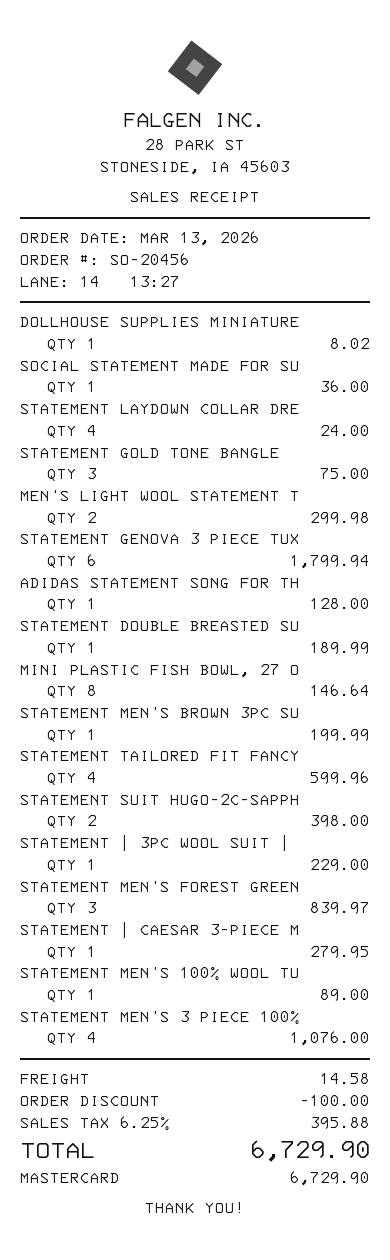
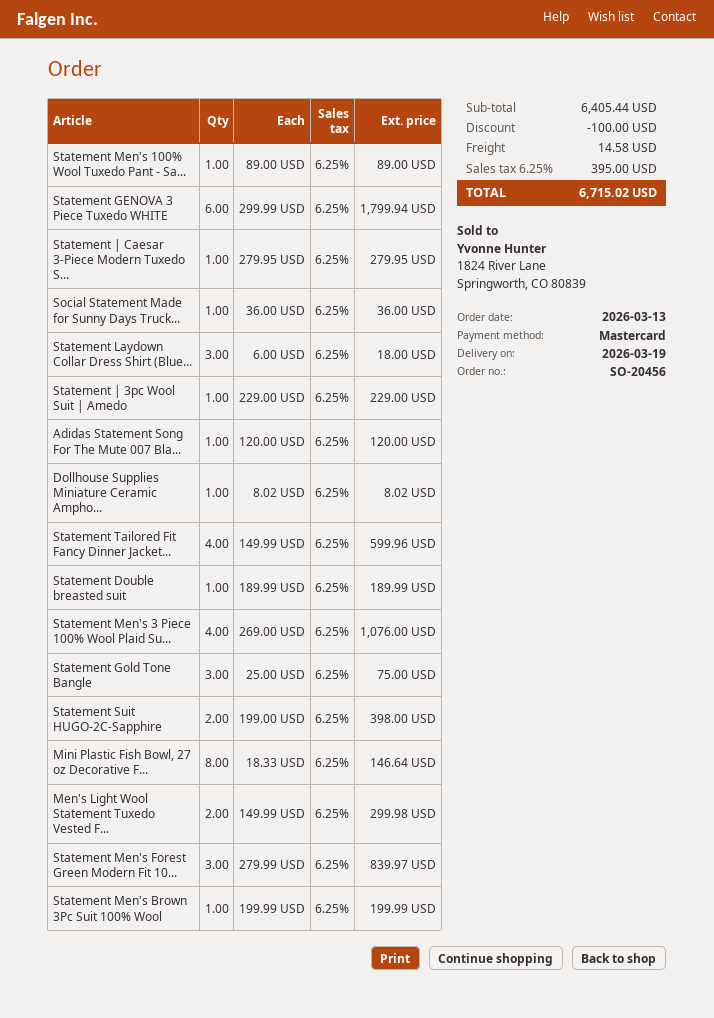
STATEMENT LAYDOWN COLLAR DRE: 4 for 24.00 -> 3 for 18.00
ADIDAS STATEMENT SONG FOR TH: 1 for 128.00 -> 1 for 120.00
tax: 6.25% = 395.88 -> 6.25% = 395.00
total: 6729.90 -> 6715.02

